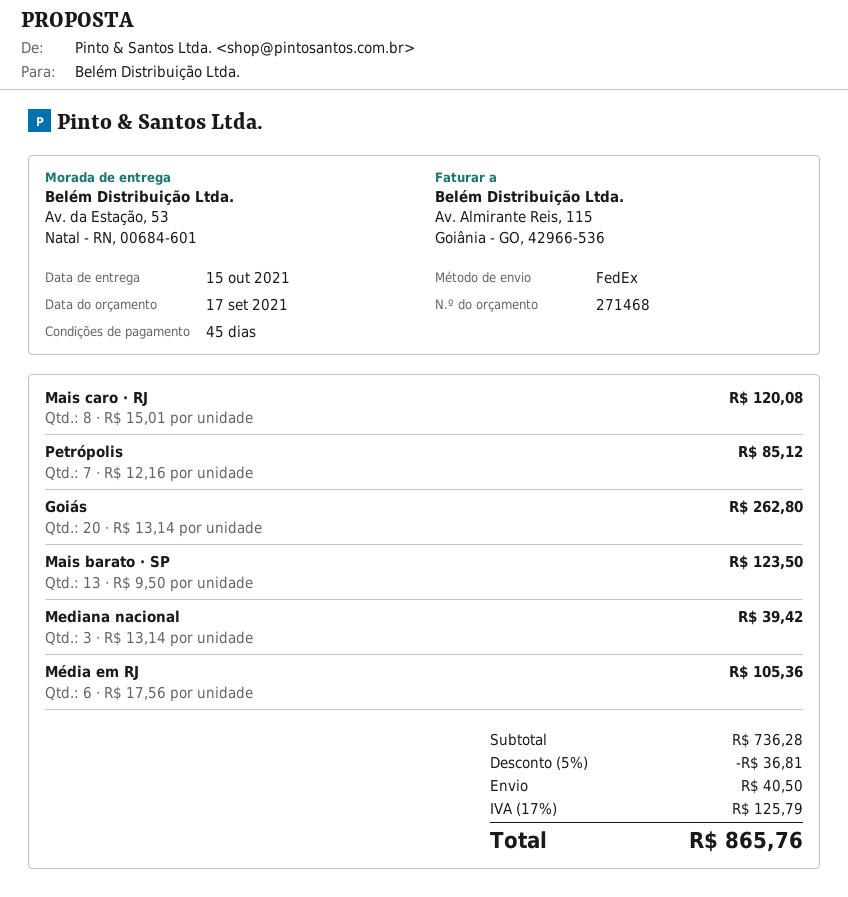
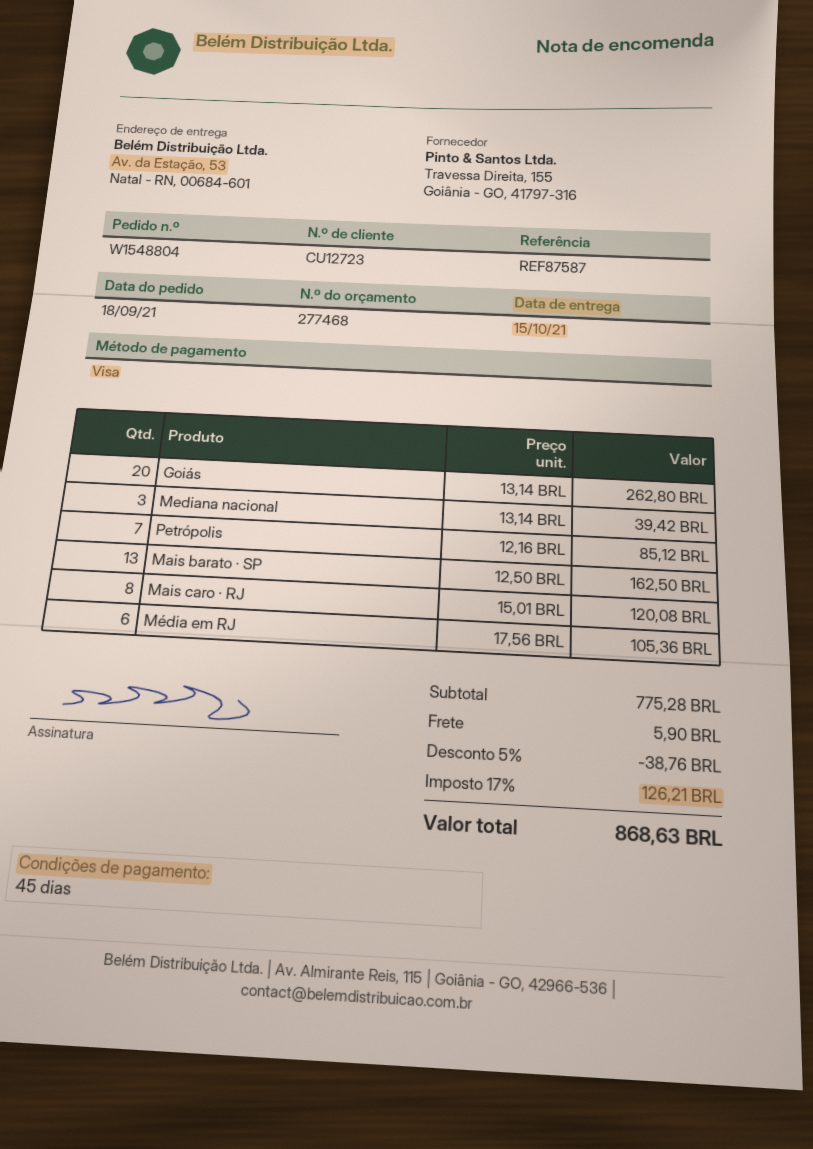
quote number: 271468 -> 277468
Mais barato · SP: 13 x 9.50 = 123.50 -> 13 x 12.50 = 162.50
subtotal: 736.28 -> 775.28
discount: 5% = 36.81 -> 5% = 38.76
shipping: 40.50 -> 5.90
tax: 17% = 125.79 -> 17% = 126.21
total: 865.76 -> 868.63

